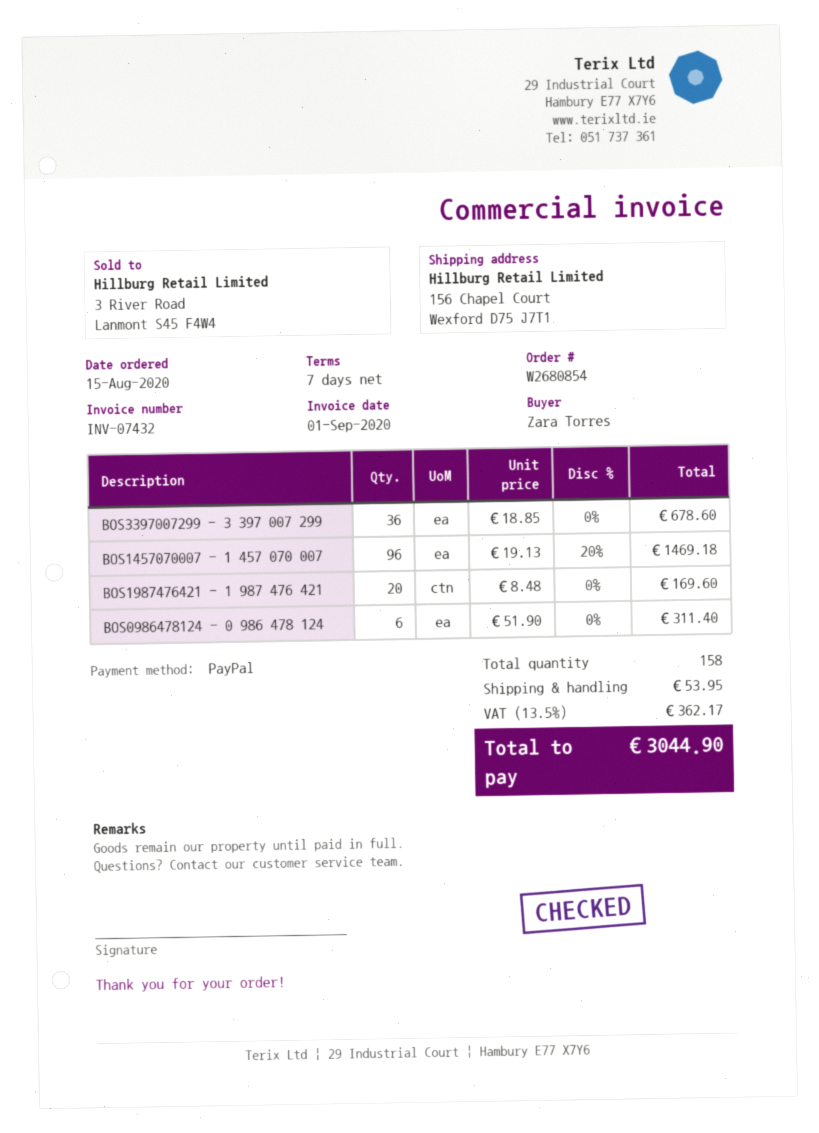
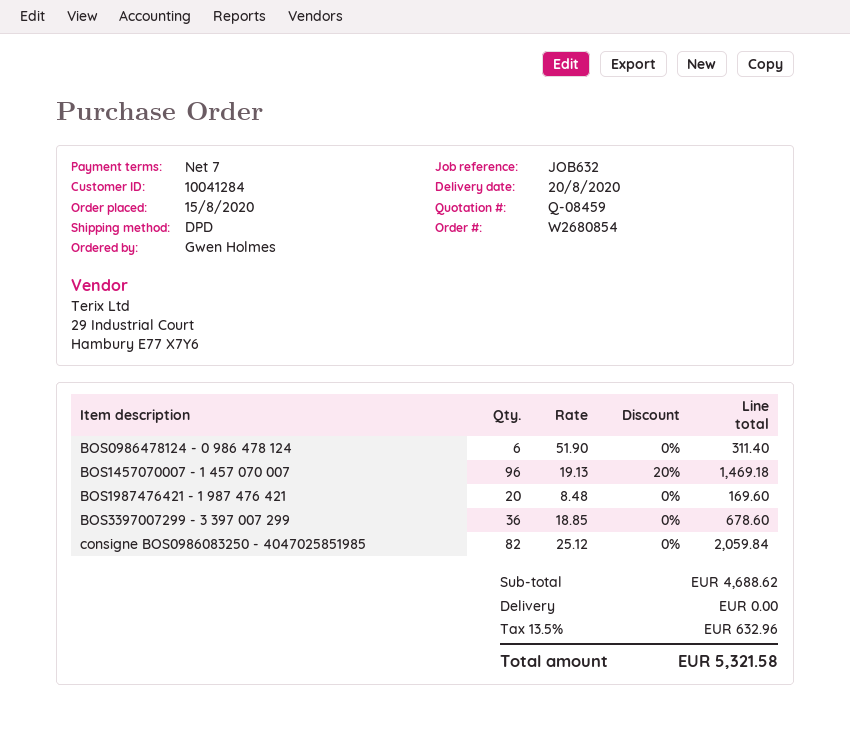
ordered by: Zara Torres -> Gwen Holmes
consigne BOS0986083250 - 4047025851985: none -> 82 x 25.12 = 2059.84
shipping: 53.95 -> 0.00
tax: 13.5% = 362.17 -> 13.5% = 632.96
total: 3044.90 -> 5321.58

